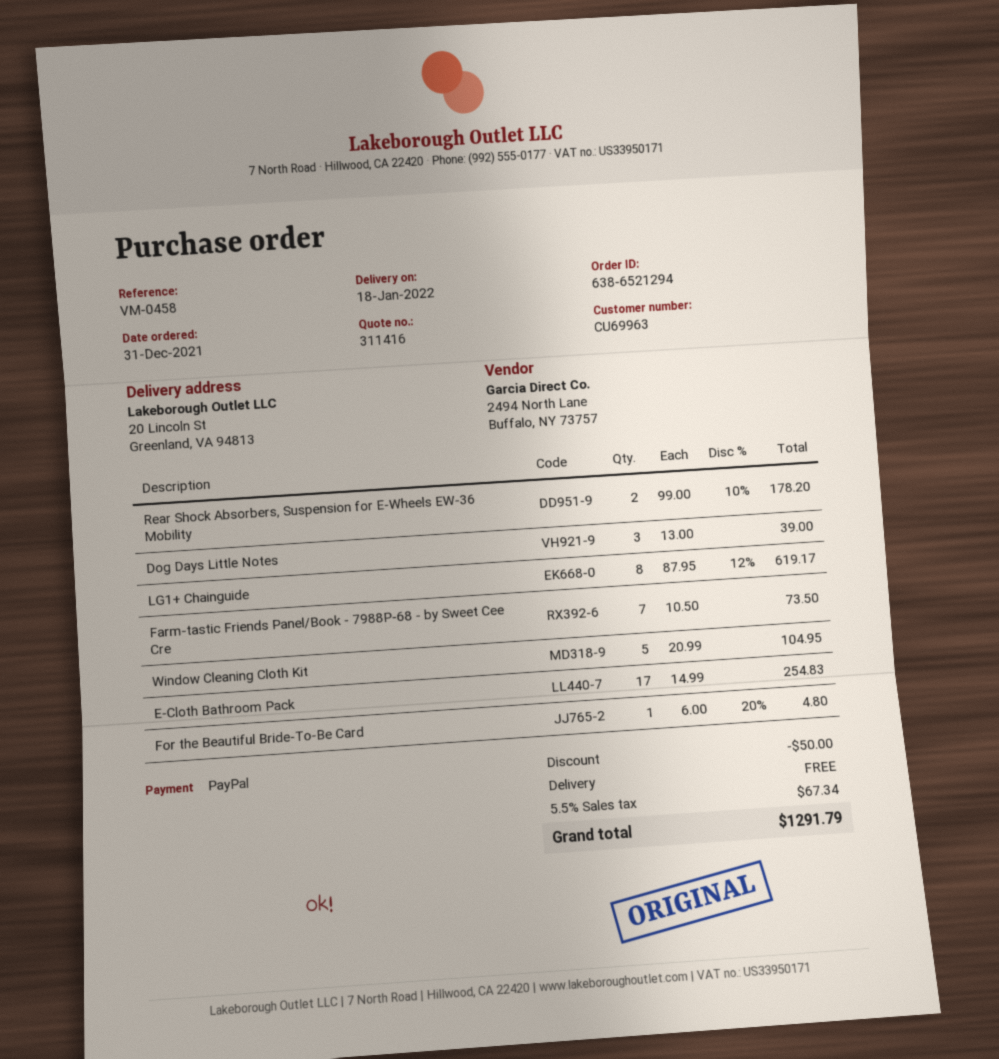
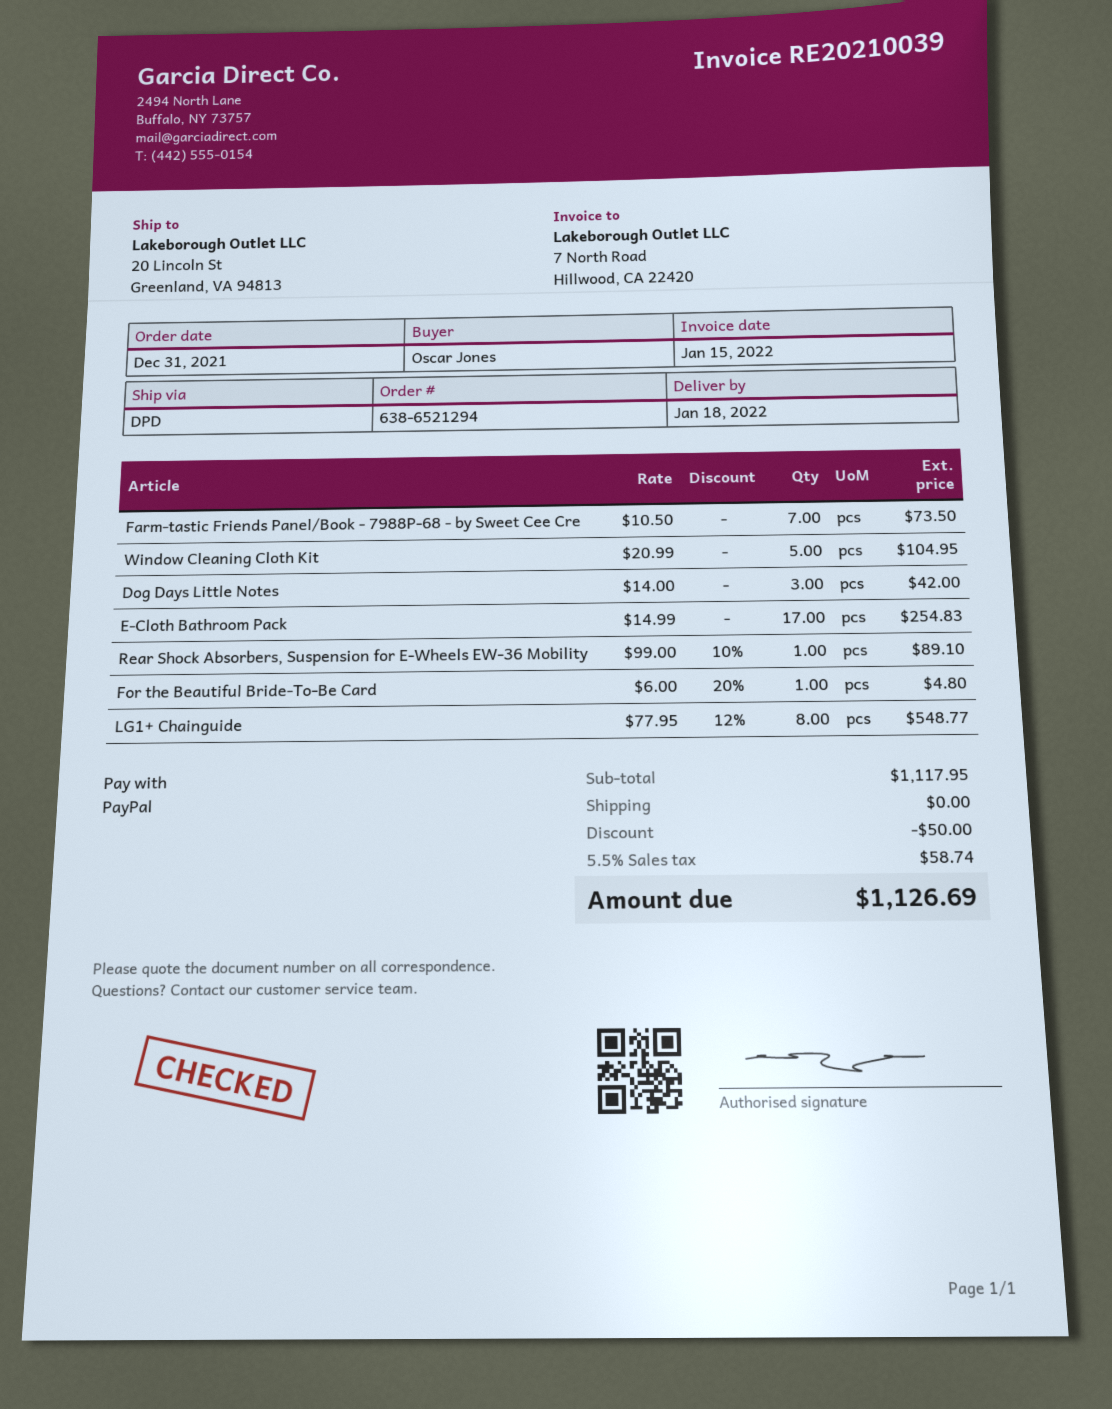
Rear Shock Absorbers, Suspension for E-Wheels EW-36 Mobility: 2 x 99.00 - 10% = 178.20 -> 1 x 99.00 - 10% = 89.10
Dog Days Little Notes: 3 x 13.00 = 39.00 -> 3 x 14.00 = 42.00
LG1+ Chainguide: 8 x 87.95 - 12% = 619.17 -> 8 x 77.95 - 12% = 548.77
tax: 5.5% = 67.34 -> 5.5% = 58.74
total: 1291.79 -> 1126.69

